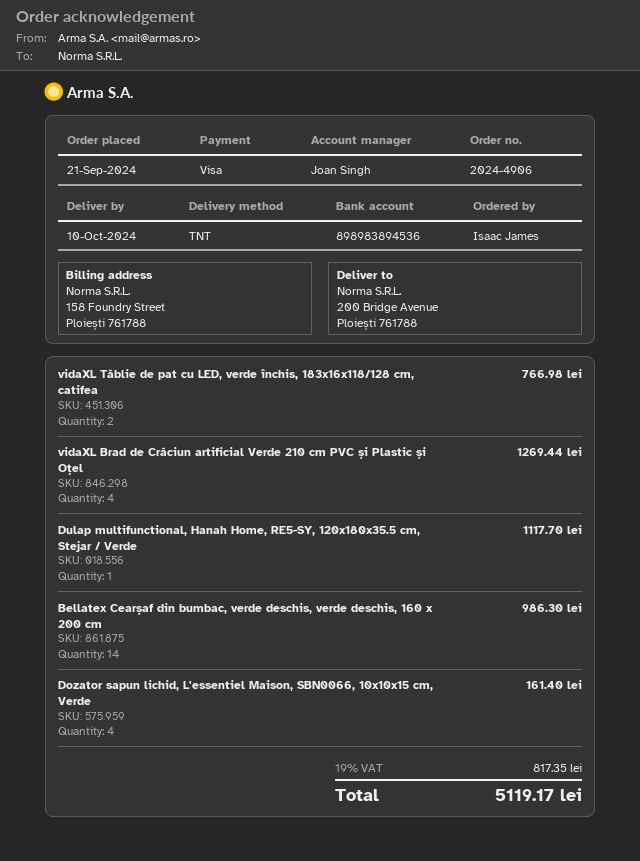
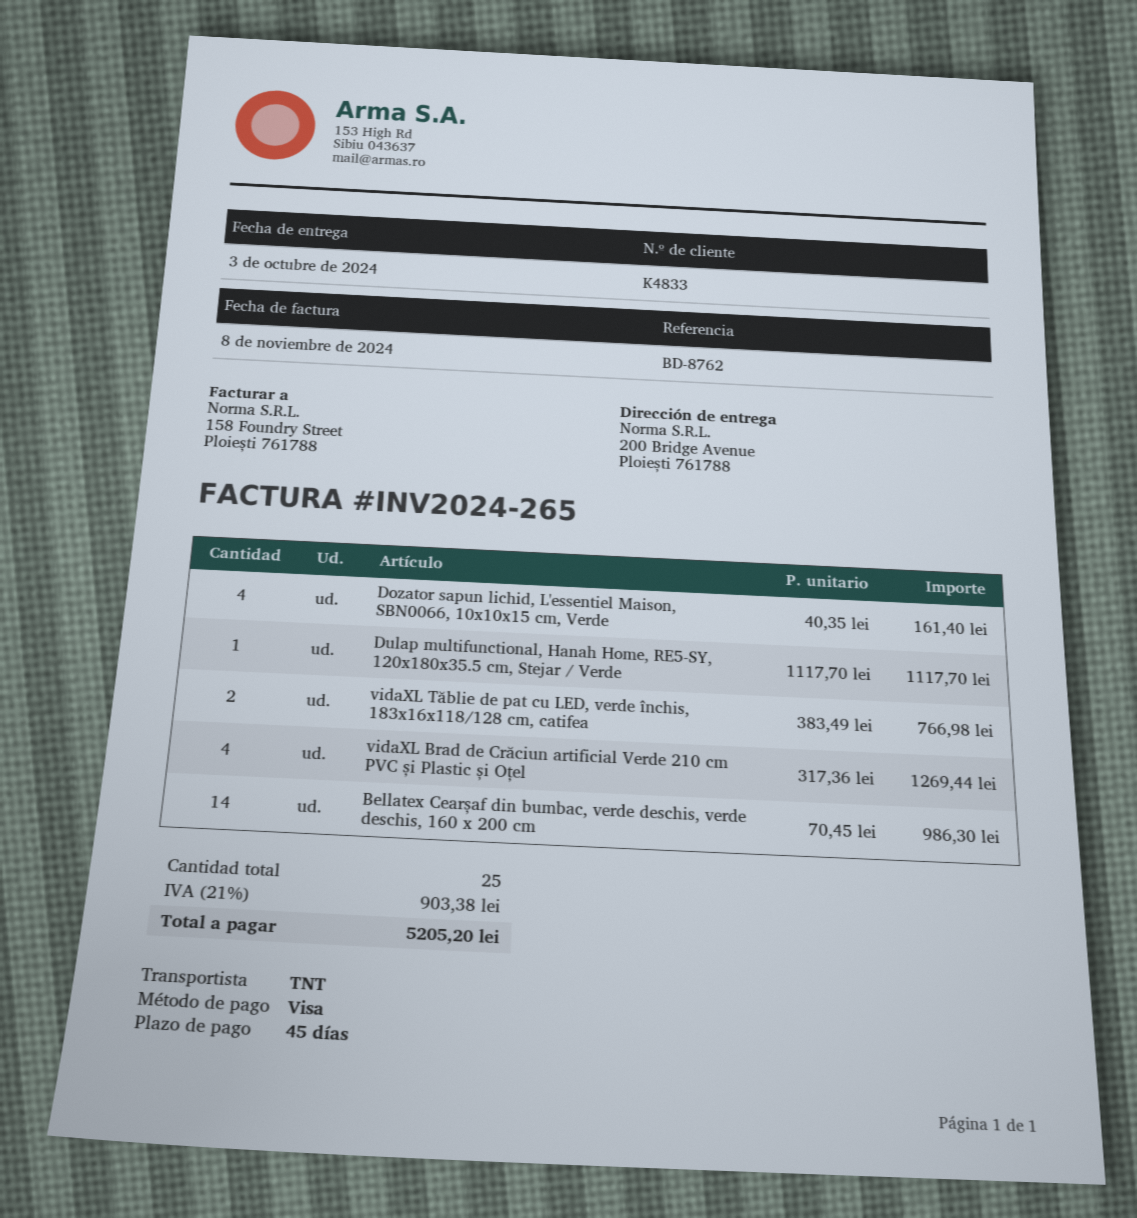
delivery date: 2024-10-10 -> 2024-10-03
tax: 19% = 817.35 -> 21% = 903.38
total: 5119.17 -> 5205.20

